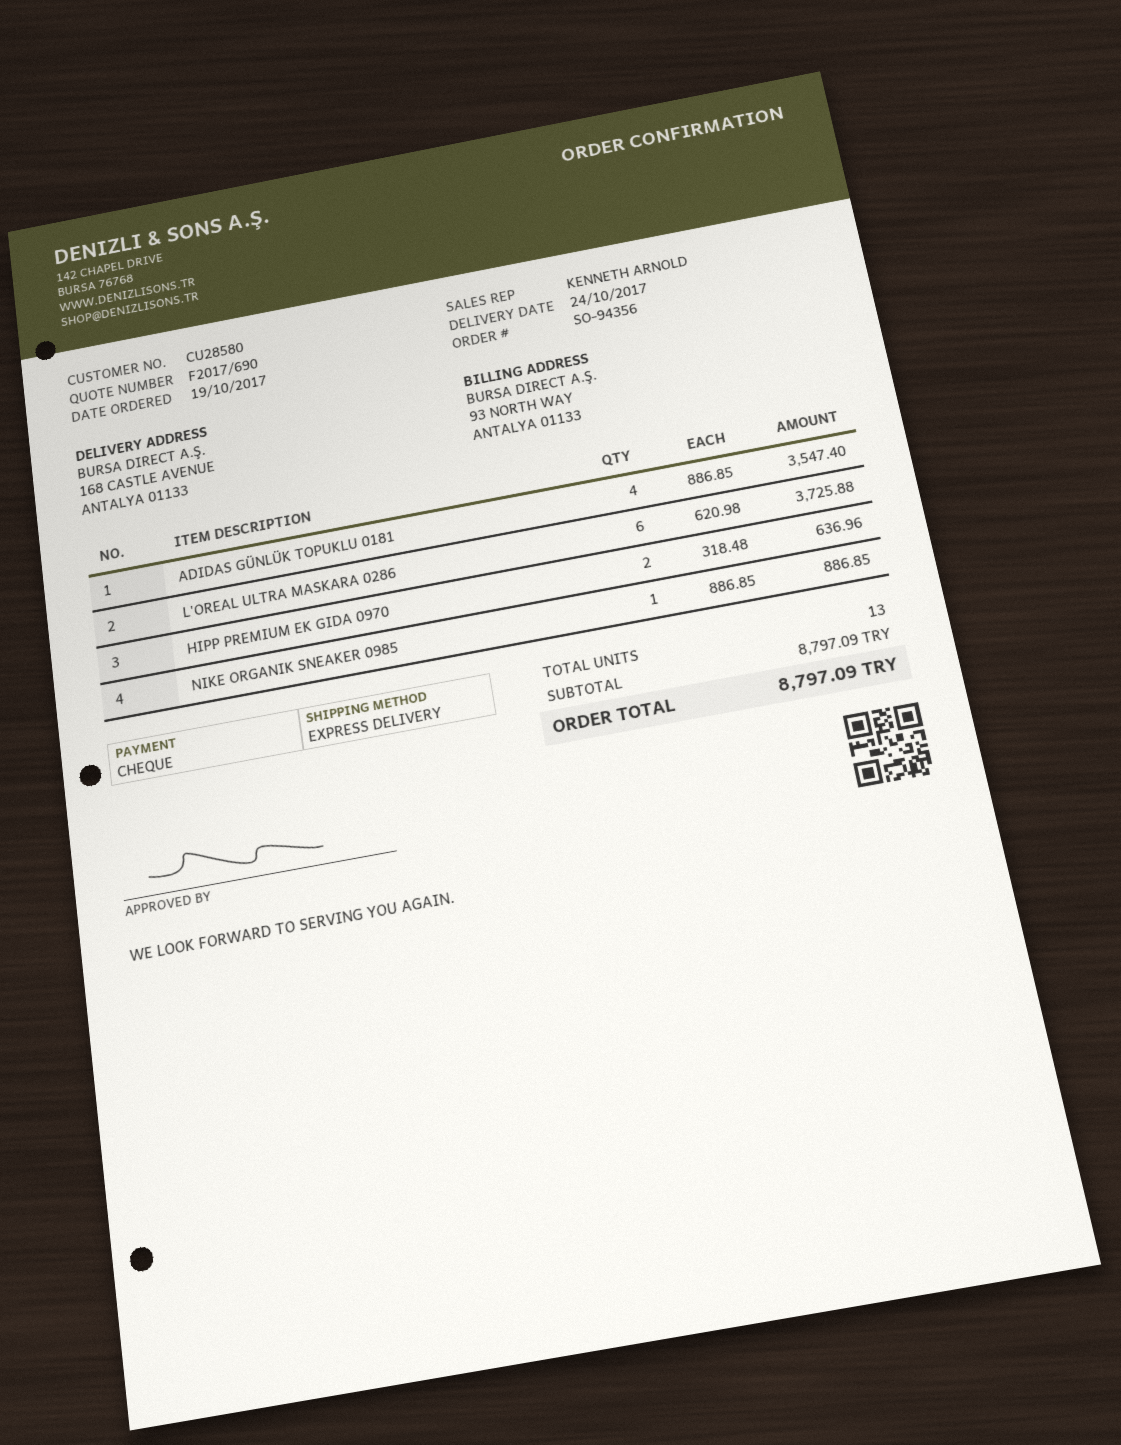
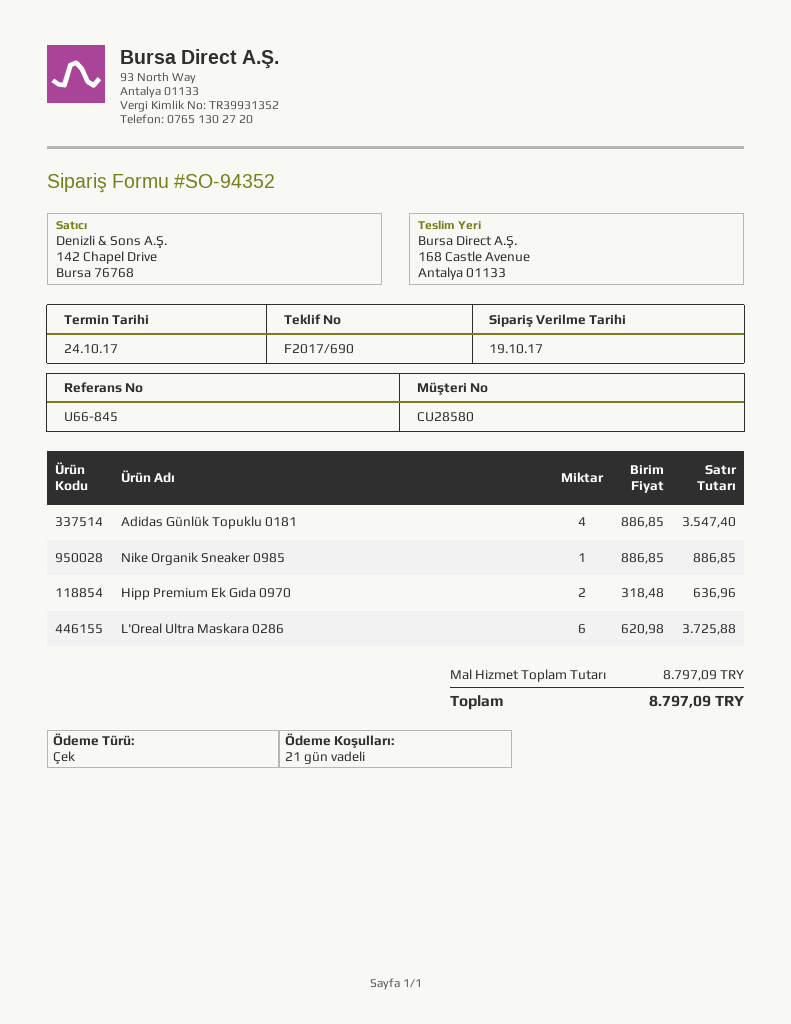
order number: SO-94356 -> SO-94352

